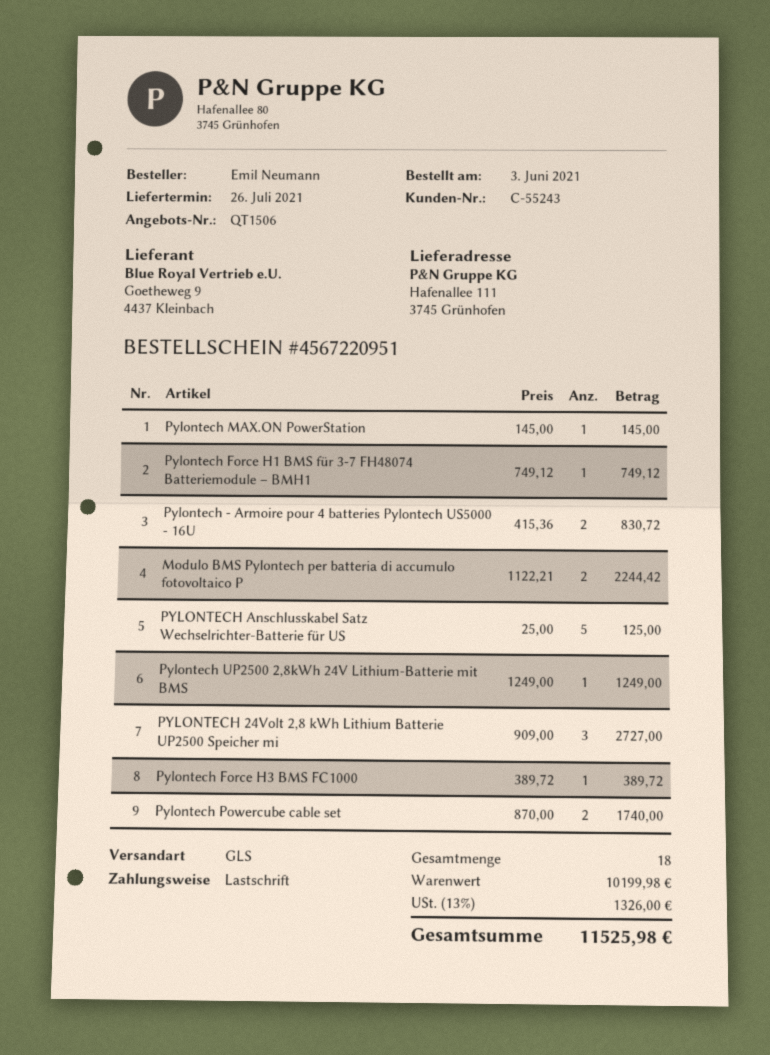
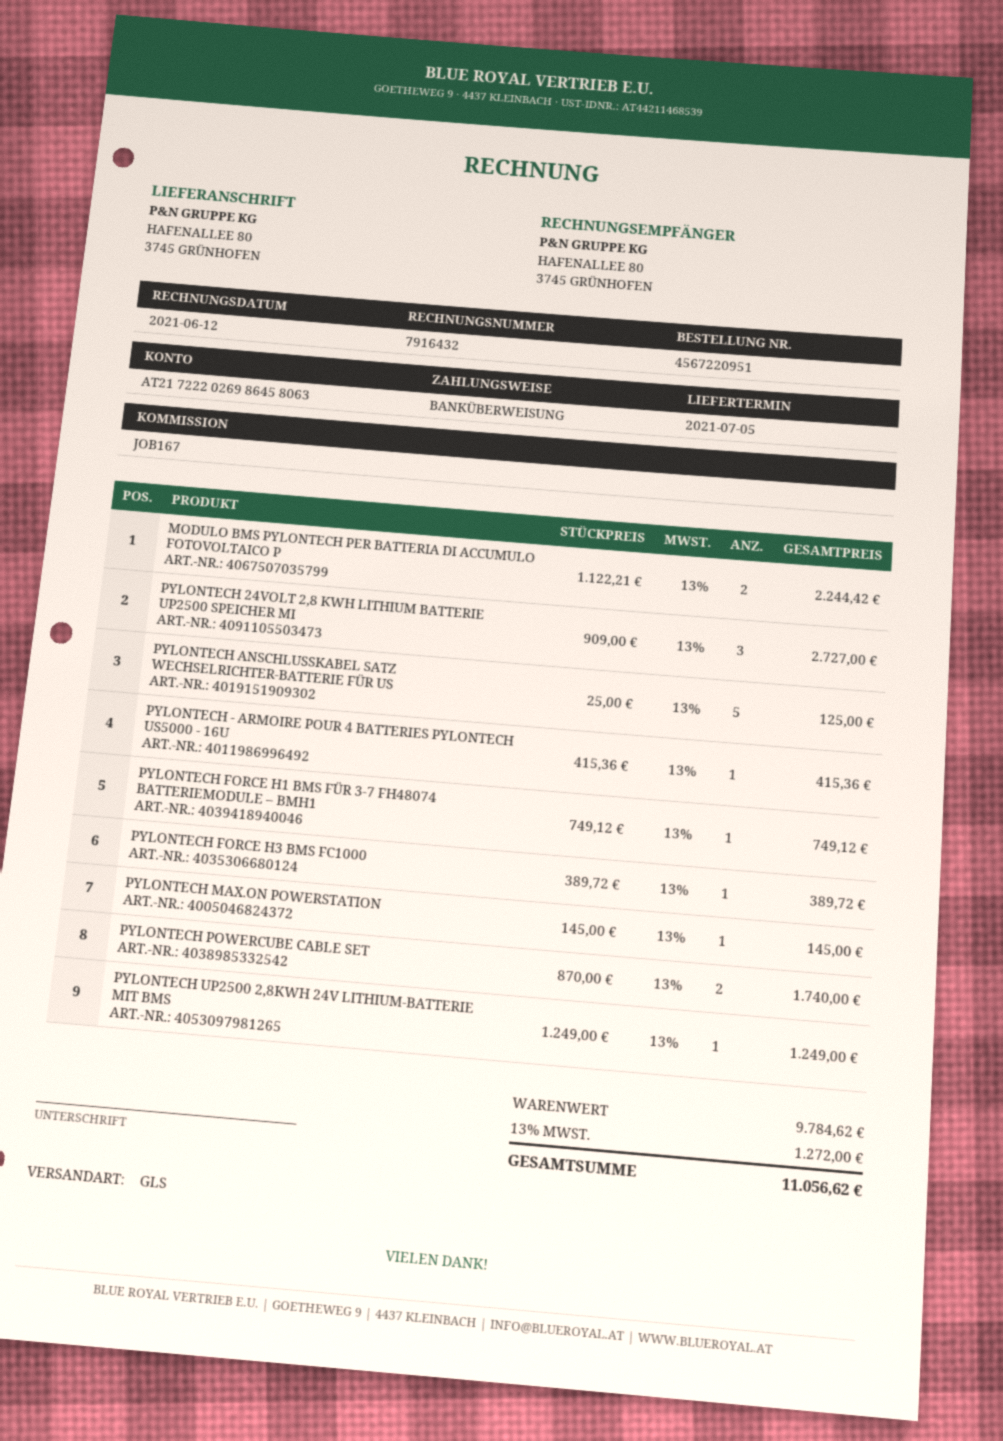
delivery date: 2021-07-26 -> 2021-07-05
payment method: direct debit -> bank transfer
ship to: Hafenallee 111, 3745 Grünhofen -> HAFENALLEE 80, 3745 GRÜNHOFEN
Pylontech - Armoire pour 4 batteries Pylontech US5000 - 16U: 2 x 415.36 = 830.72 -> 1 x 415.36 = 415.36
subtotal: 10199.98 -> 9784.62
tax: 13% = 1326.00 -> 13% = 1272.00
total: 11525.98 -> 11056.62

